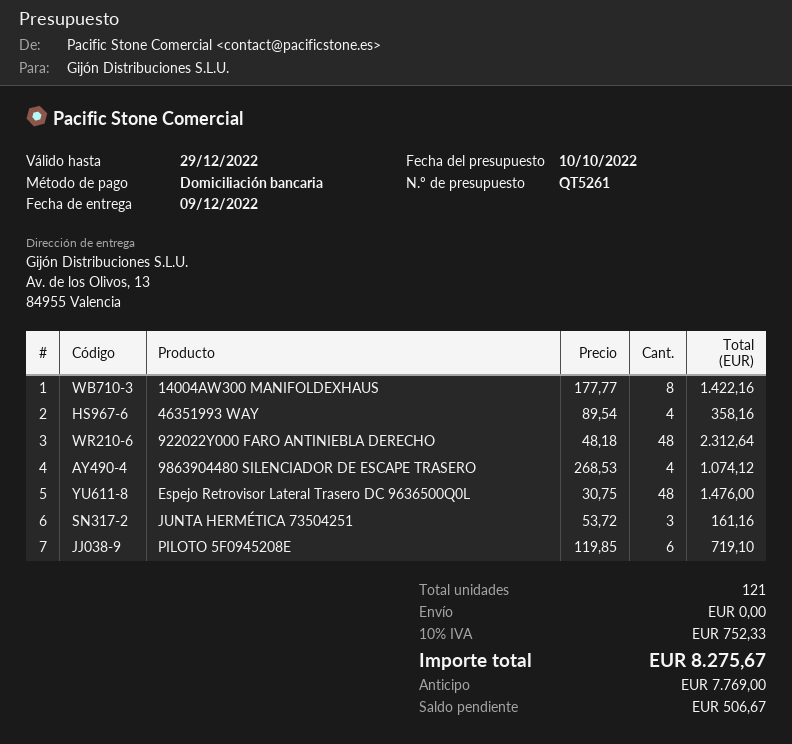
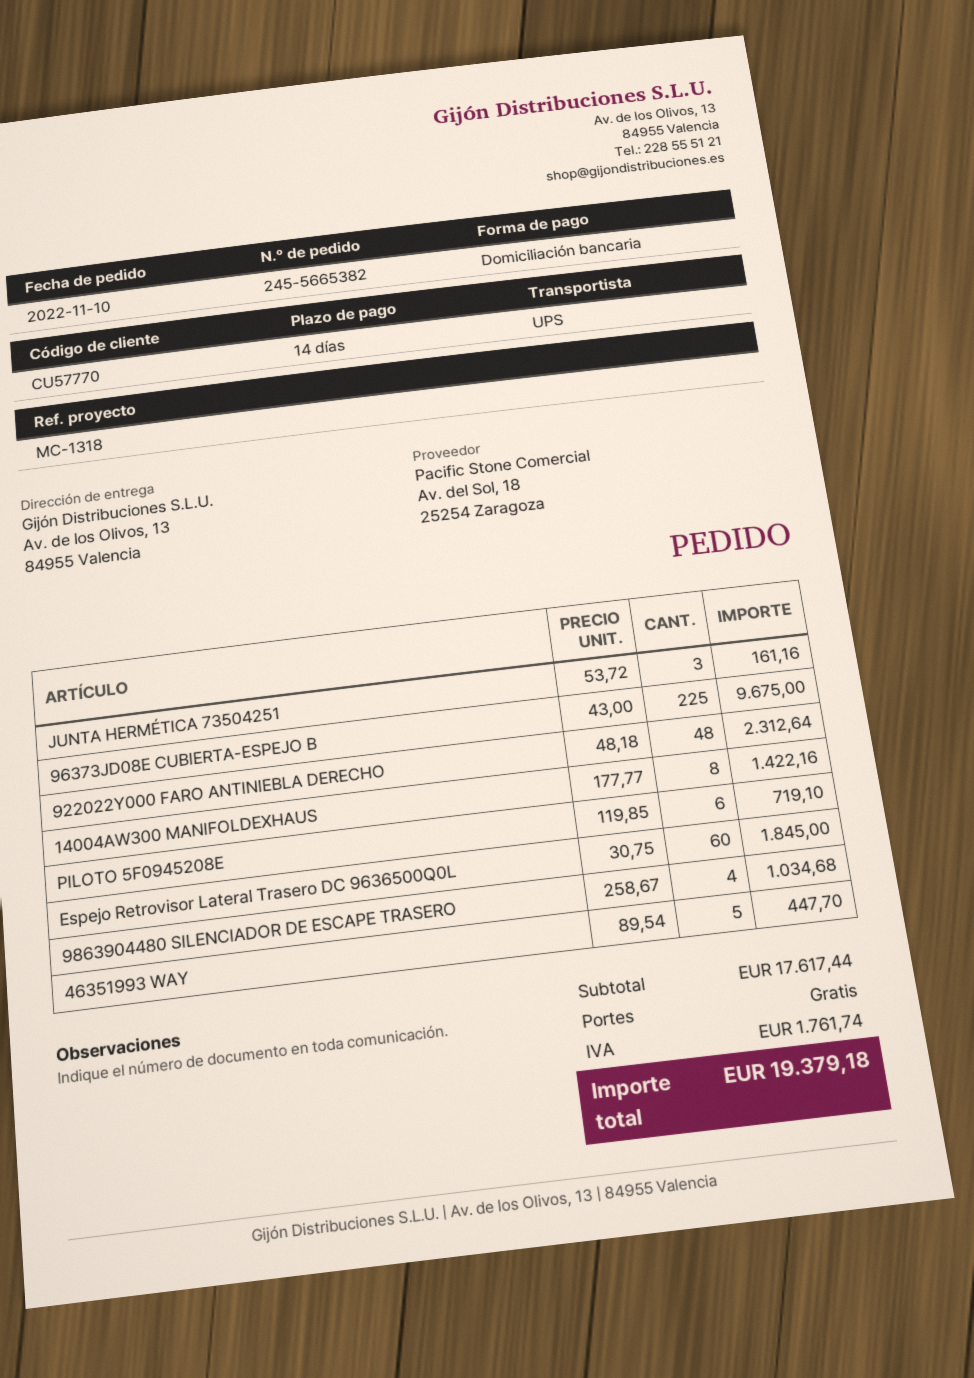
46351993 WAY: 4 x 89.54 = 358.16 -> 5 x 89.54 = 447.70
9863904480 SILENCIADOR DE ESCAPE TRASERO: 4 x 268.53 = 1074.12 -> 4 x 258.67 = 1034.68
Espejo Retrovisor Lateral Trasero DC 9636500Q0L: 48 x 30.75 = 1476.00 -> 60 x 30.75 = 1845.00
96373JD08E CUBIERTA-ESPEJO B: none -> 225 x 43.00 = 9675.00
tax: 752.33 -> 1761.74
total: 8275.67 -> 19379.18

